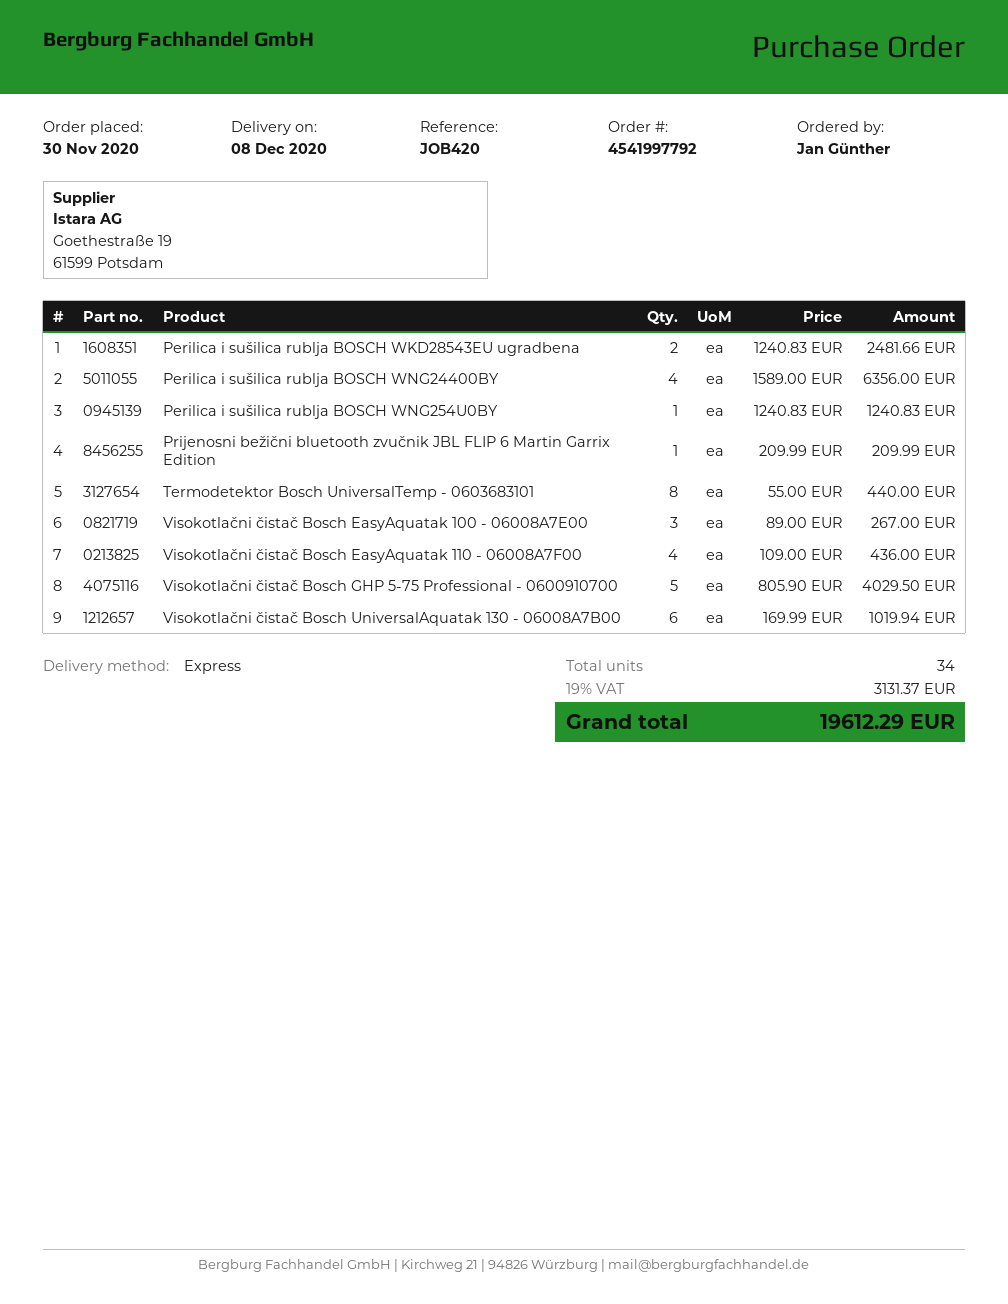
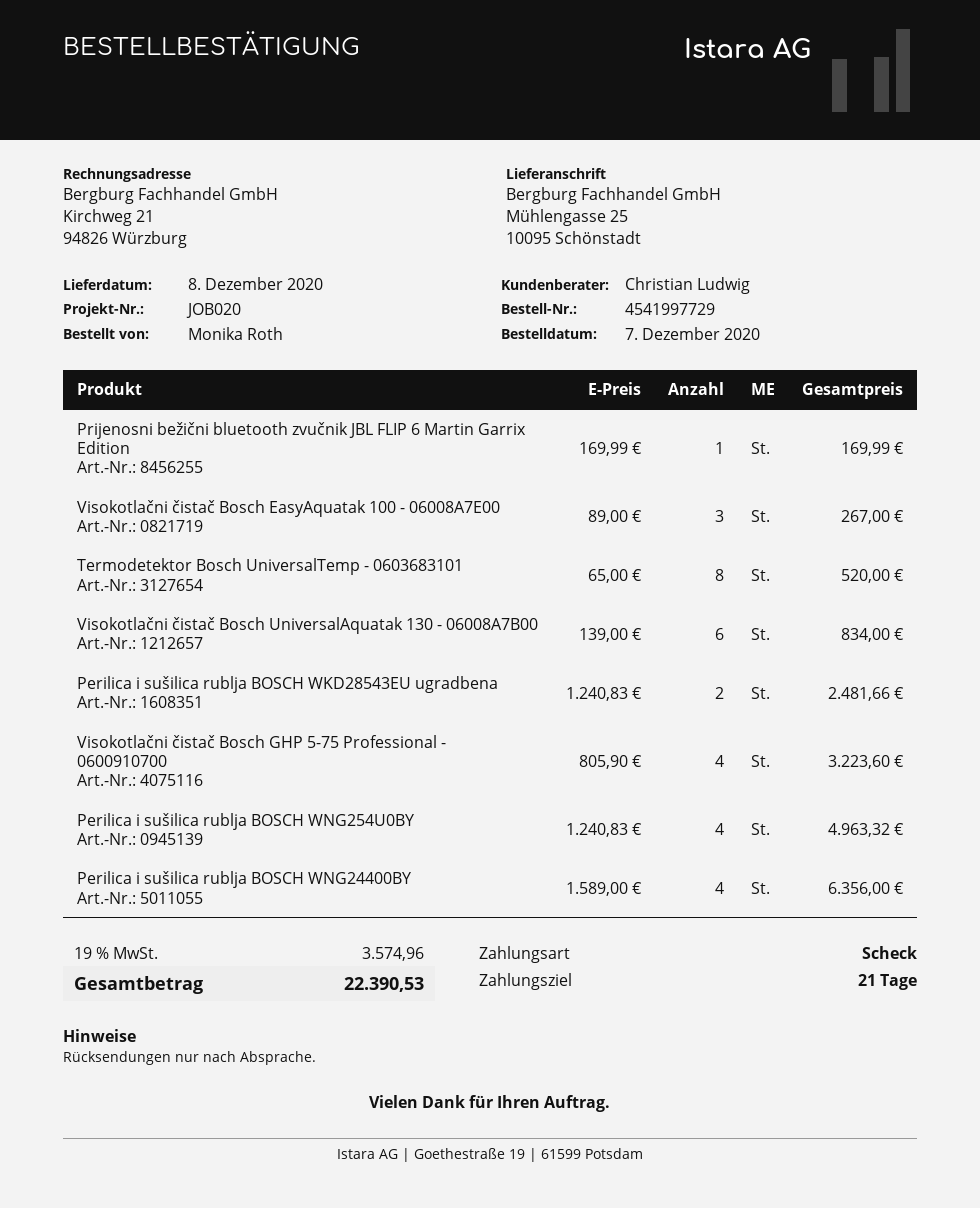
order number: 4541997792 -> 4541997729
order date: 2020-11-30 -> 2020-12-07
reference: JOB420 -> JOB020
ordered by: Jan Günther -> Monika Roth
Perilica i sušilica rublja BOSCH WNG254U0BY: 1 x 1240.83 = 1240.83 -> 4 x 1240.83 = 4963.32
Prijenosni bežični bluetooth zvučnik JBL FLIP 6 Martin Garrix Edition: 1 x 209.99 = 209.99 -> 1 x 169.99 = 169.99
Termodetektor Bosch UniversalTemp - 0603683101: 8 x 55.00 = 440.00 -> 8 x 65.00 = 520.00
Visokotlačni čistač Bosch EasyAquatak 110 - 06008A7F00: 4 x 109.00 = 436.00 -> none
Visokotlačni čistač Bosch GHP 5-75 Professional - 0600910700: 5 x 805.90 = 4029.50 -> 4 x 805.90 = 3223.60
Visokotlačni čistač Bosch UniversalAquatak 130 - 06008A7B00: 6 x 169.99 = 1019.94 -> 6 x 139.00 = 834.00
tax: 19% = 3131.37 -> 19% = 3574.96
total: 19612.29 -> 22390.53

